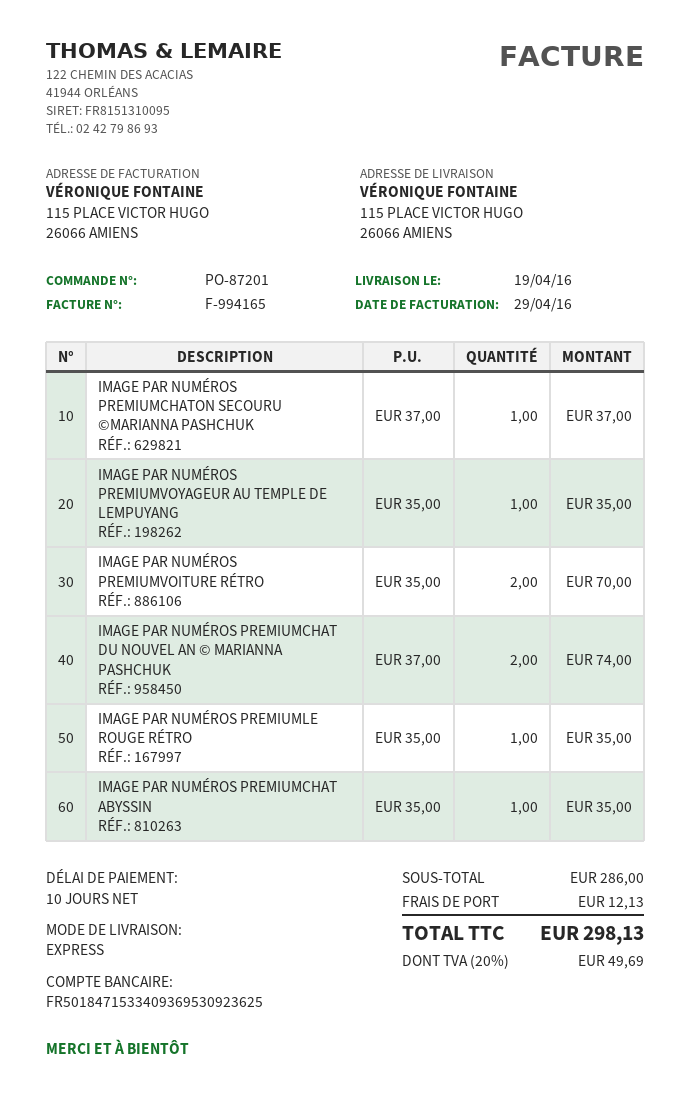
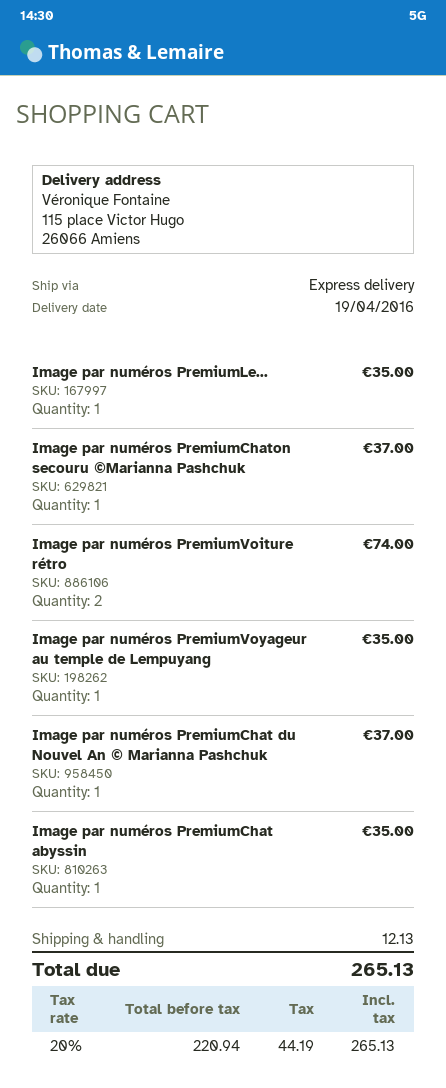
IMAGE PAR NUMÉROS PREMIUMVOITURE RÉTRO: 2 for 70.00 -> 2 for 74.00
IMAGE PAR NUMÉROS PREMIUMCHAT DU NOUVEL AN © MARIANNA PASHCHUK: 2 for 74.00 -> 1 for 37.00
tax: 20% = 49.69 -> 20% = 44.19
total: 298.13 -> 265.13

